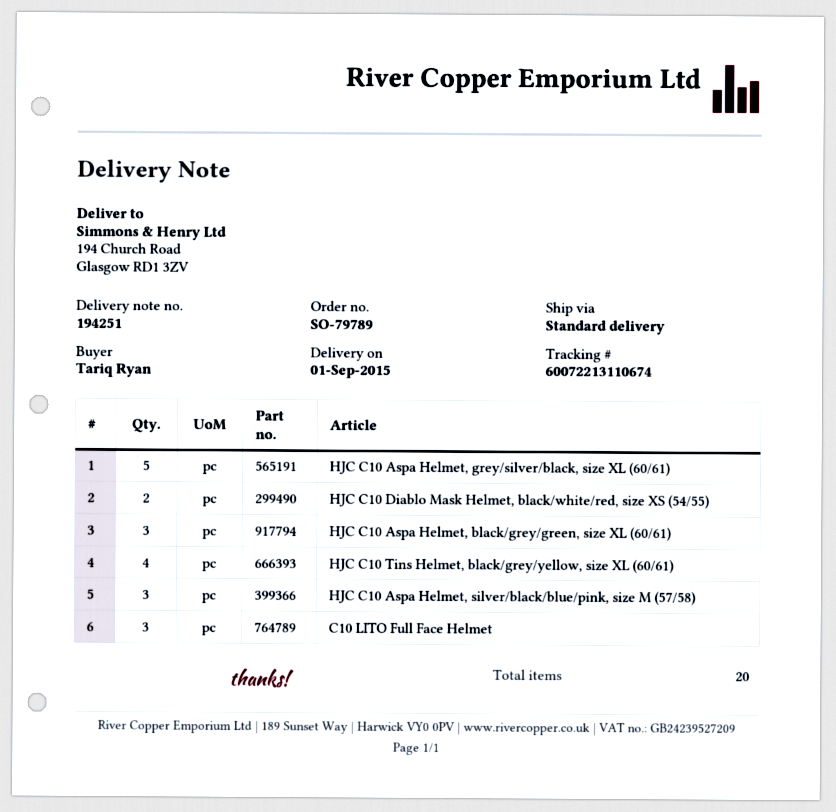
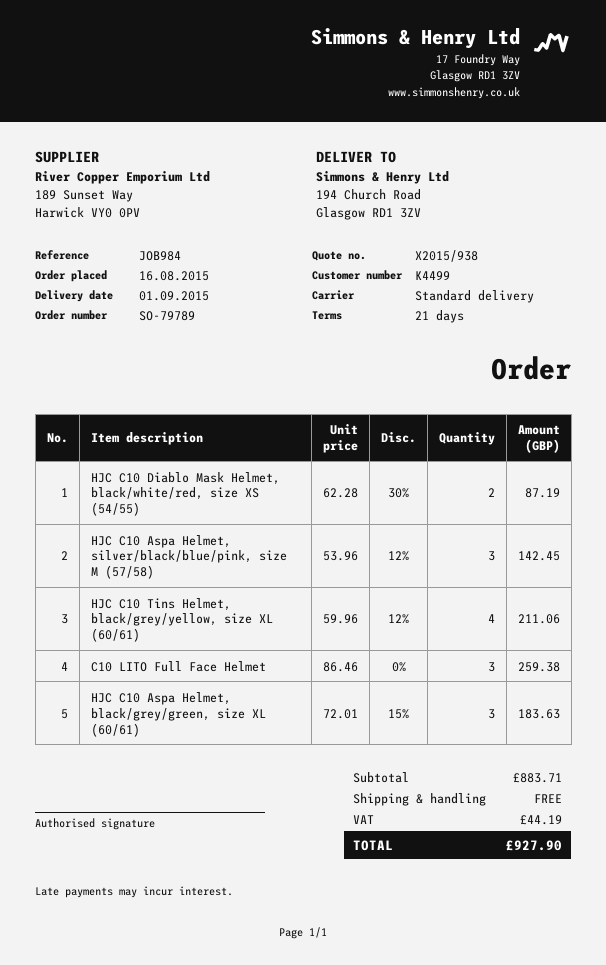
HJC C10 Aspa Helmet, grey/silver/black, size XL (60/61): 5 -> none

